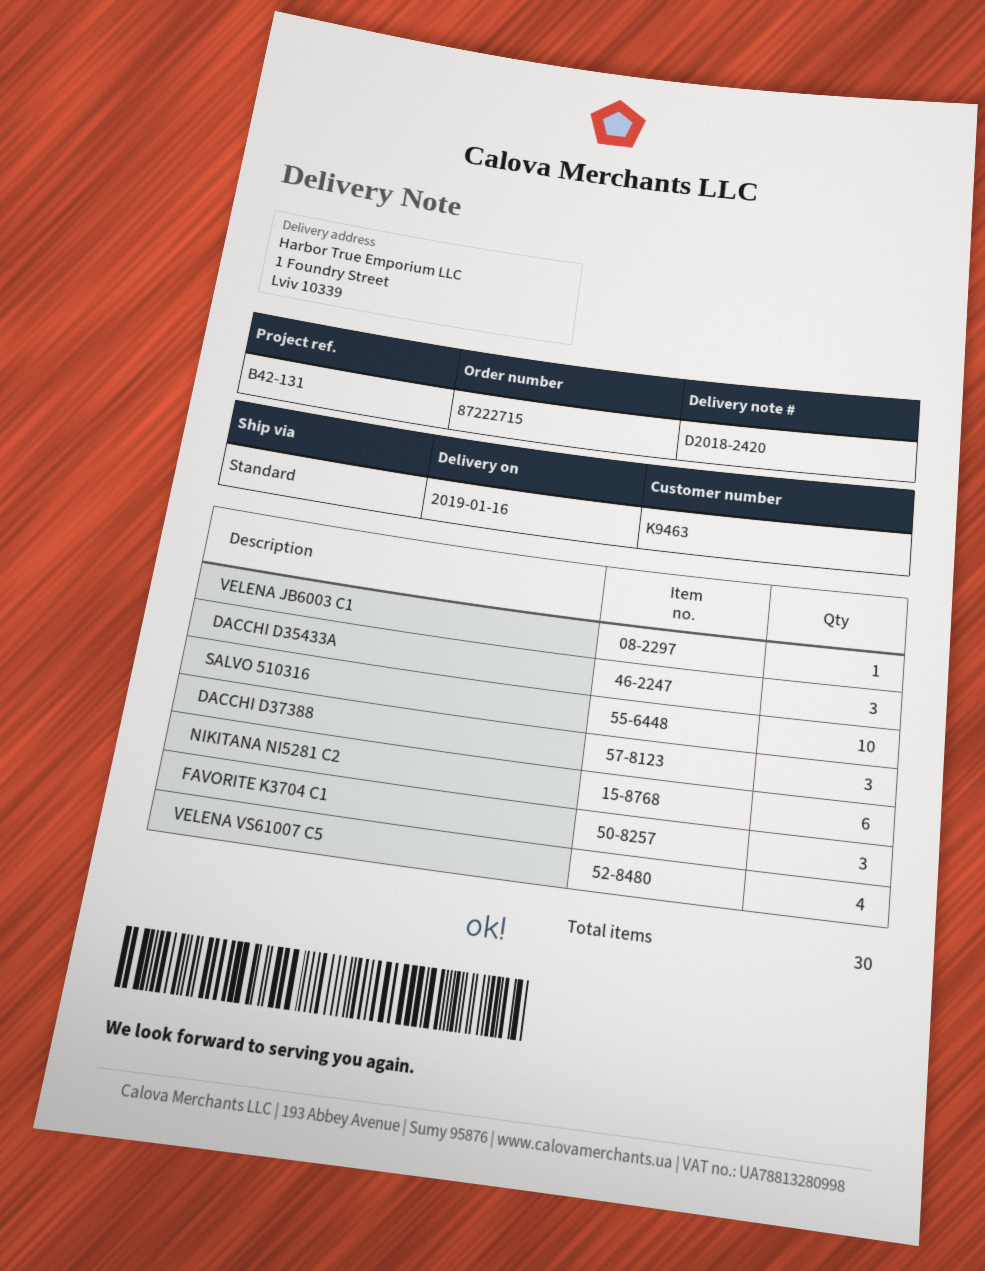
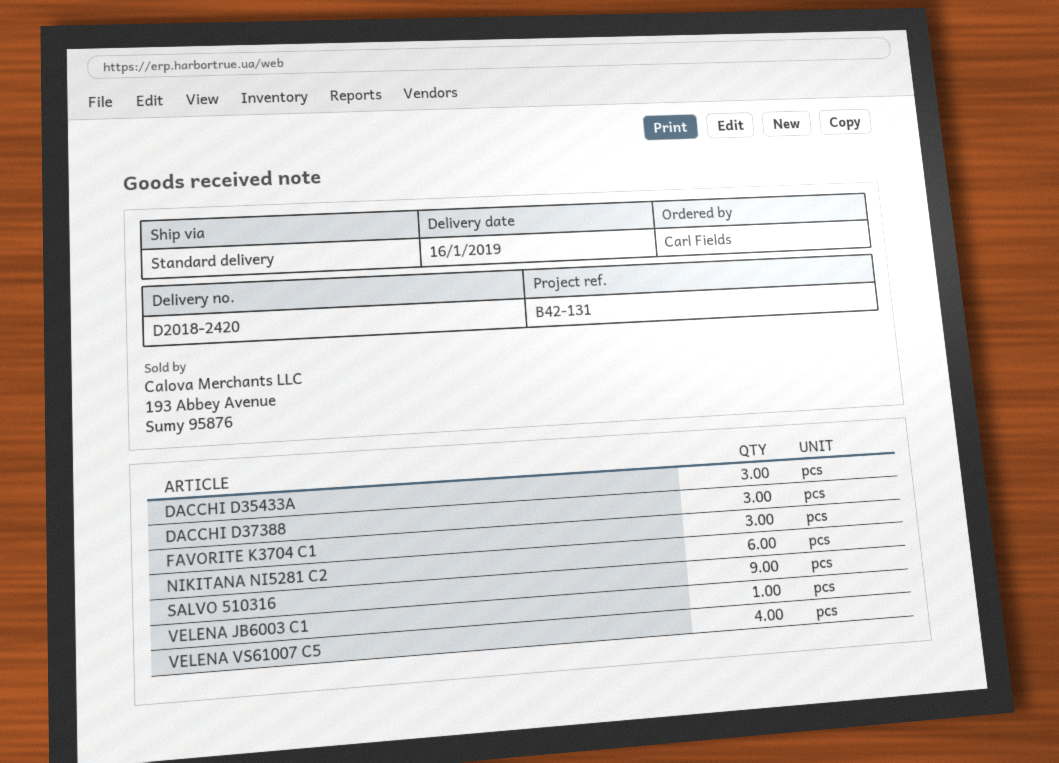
SALVO 510316: 10 -> 9

